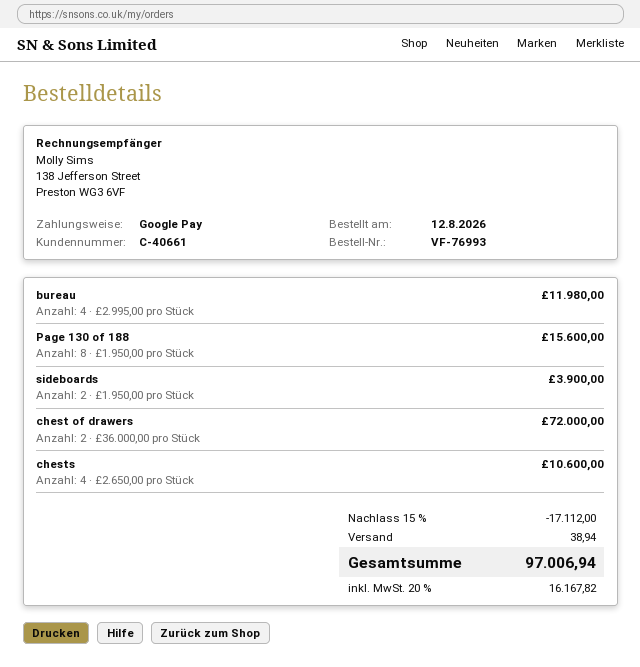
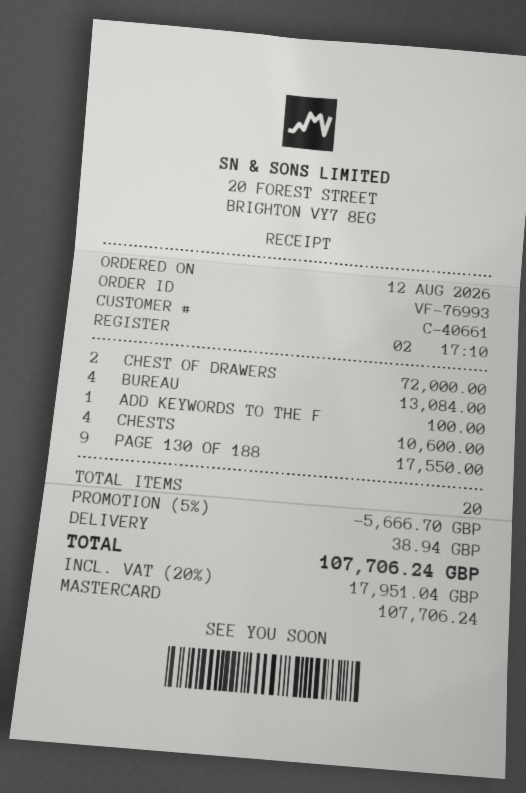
payment method: Google Pay -> Mastercard
bureau: 4 for 11980.00 -> 4 for 13084.00
Page 130 of 188: 8 for 15600.00 -> 9 for 17550.00
sideboards: 2 for 3900.00 -> none
ADD KEYWORDS TO THE F: none -> 1 for 100.00
discount: 15% = 17112.00 -> 5% = 5666.70
tax: 20% = 16167.82 -> 20% = 17951.04
total: 97006.94 -> 107706.24

